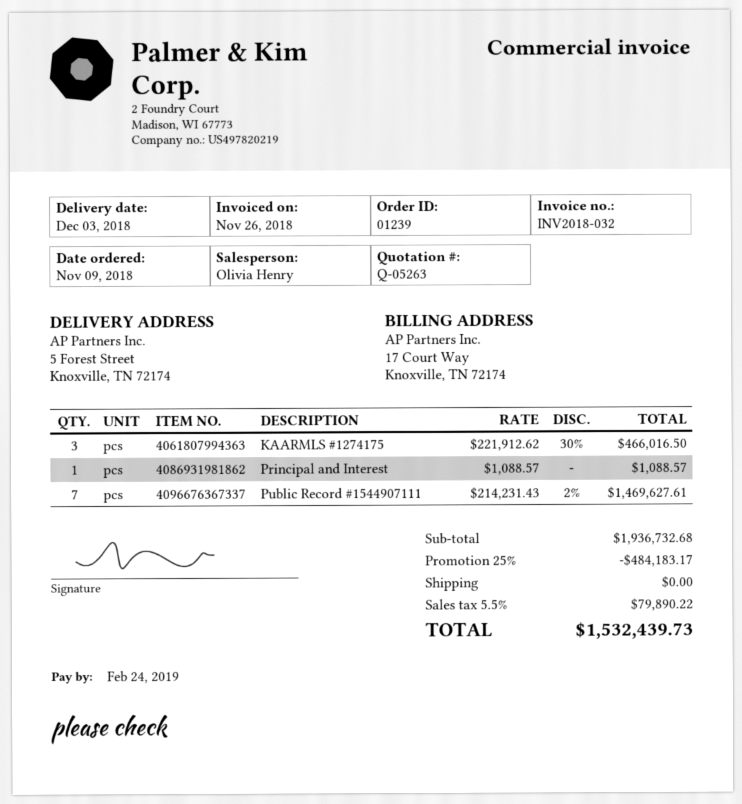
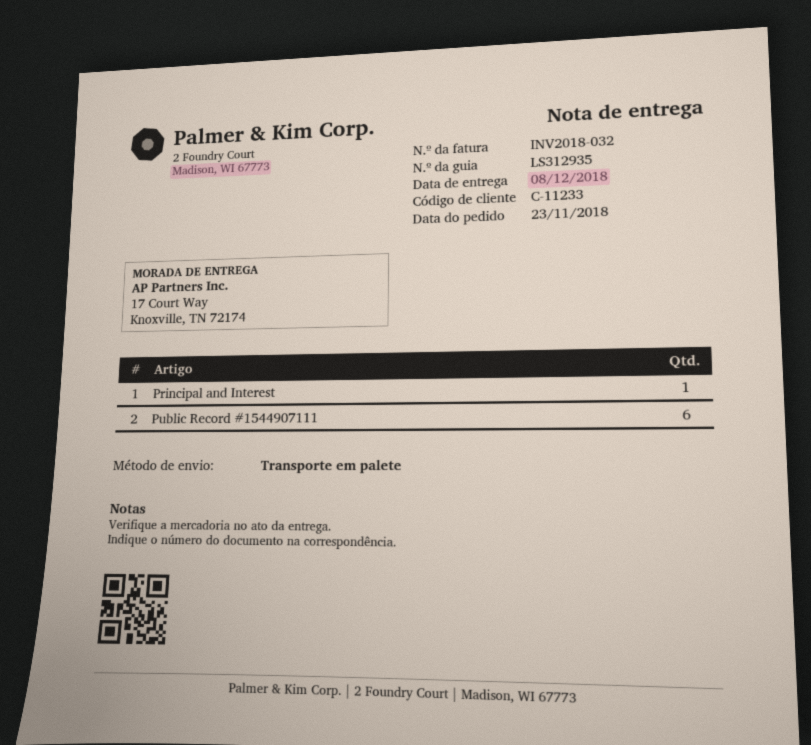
order date: 2018-11-09 -> 2018-11-23
delivery date: 2018-12-03 -> 2018-12-08
ship to: 5 Forest Street, Knoxville, TN 72174 -> 17 Court Way, Knoxville, TN 72174
KAARMLS #1274175: 3 -> none
Public Record #1544907111: 7 -> 6

